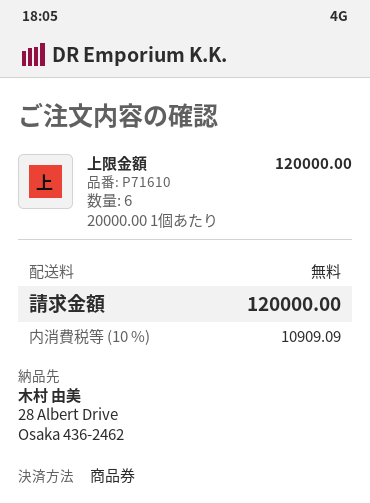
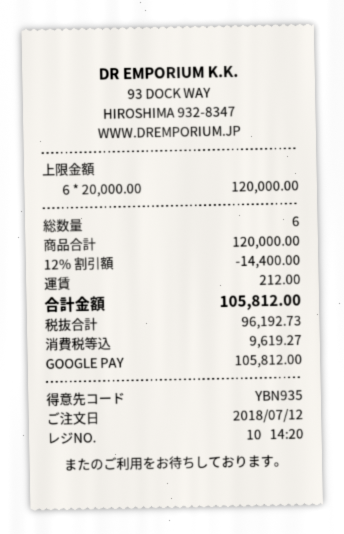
payment method: gift card -> Google Pay
discount: none -> 12% = 14400.00
shipping: 0.00 -> 212.00
tax: 10909.09 -> 9619.27
total: 120000.00 -> 105812.00

